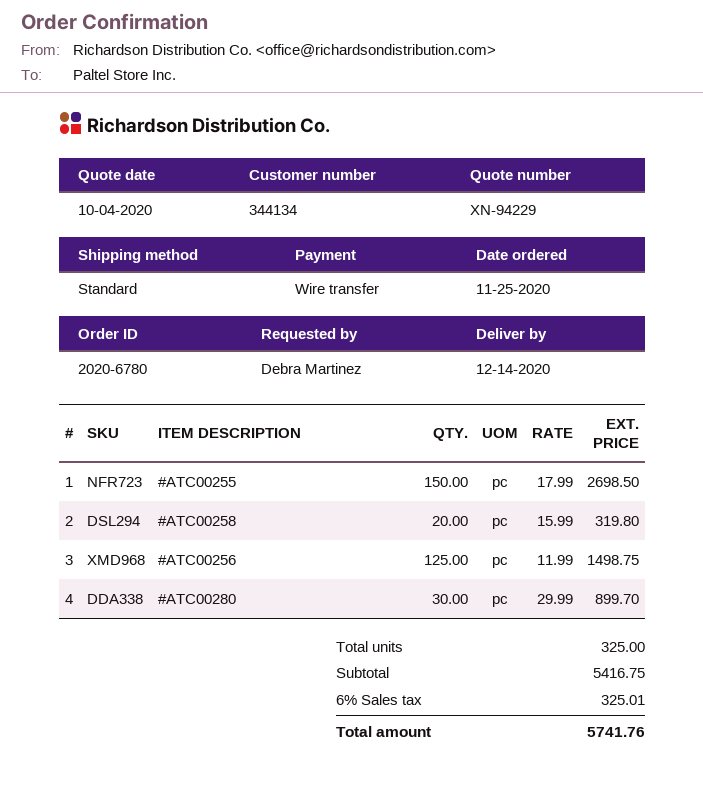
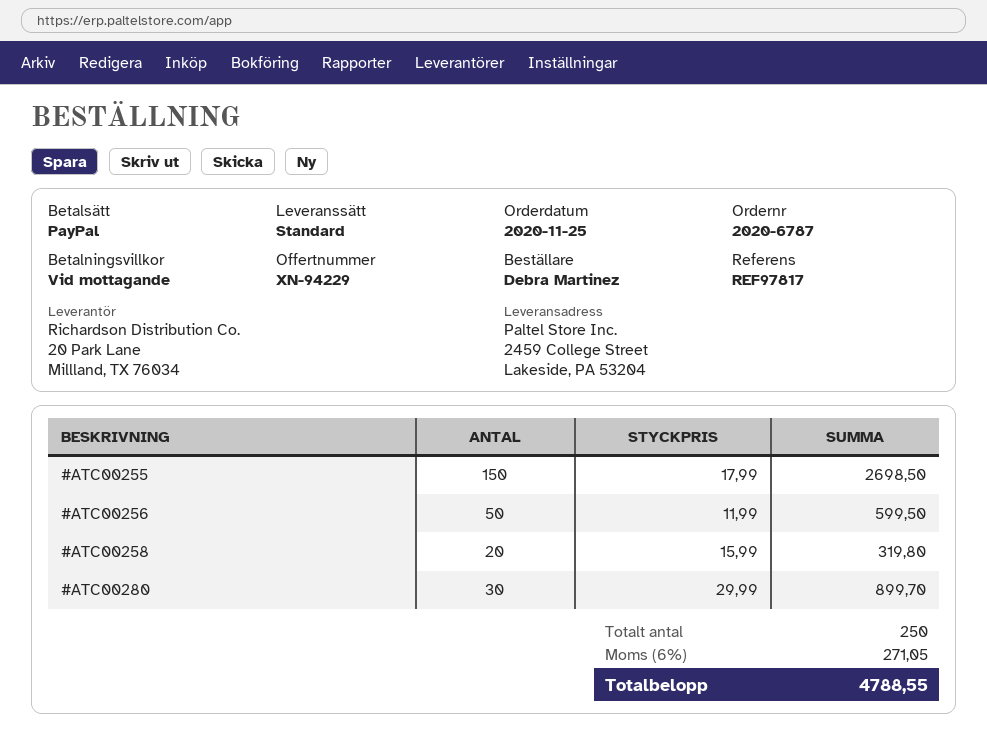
order number: 2020-6780 -> 2020-6787
payment method: bank transfer -> PayPal
#ATC00256: 125 x 11.99 = 1498.75 -> 50 x 11.99 = 599.50
total quantity: 325 -> 250
tax: 6% = 325.01 -> 6% = 271.05
total: 5741.76 -> 4788.55

